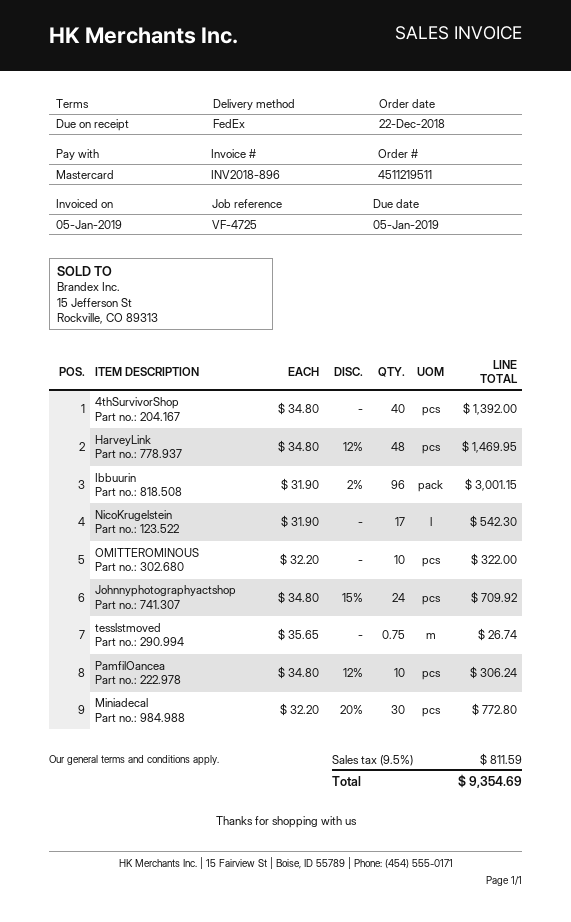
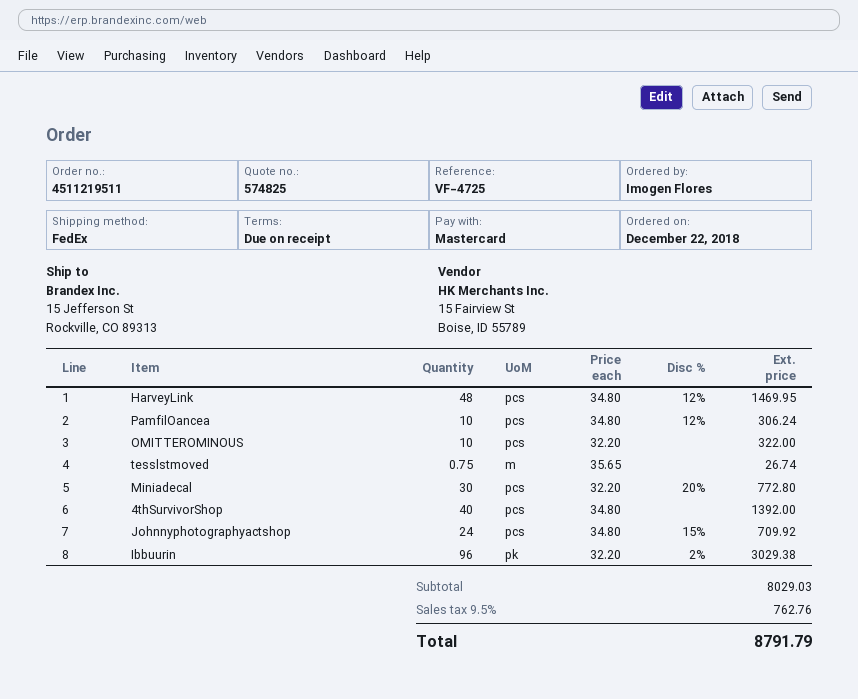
Ibbuurin: 96 x 31.90 - 2% = 3001.15 -> 96 x 32.20 - 2% = 3029.38
NicoKrugelstein: 17 x 31.90 = 542.30 -> none
tax: 9.5% = 811.59 -> 9.5% = 762.76
total: 9354.69 -> 8791.79

